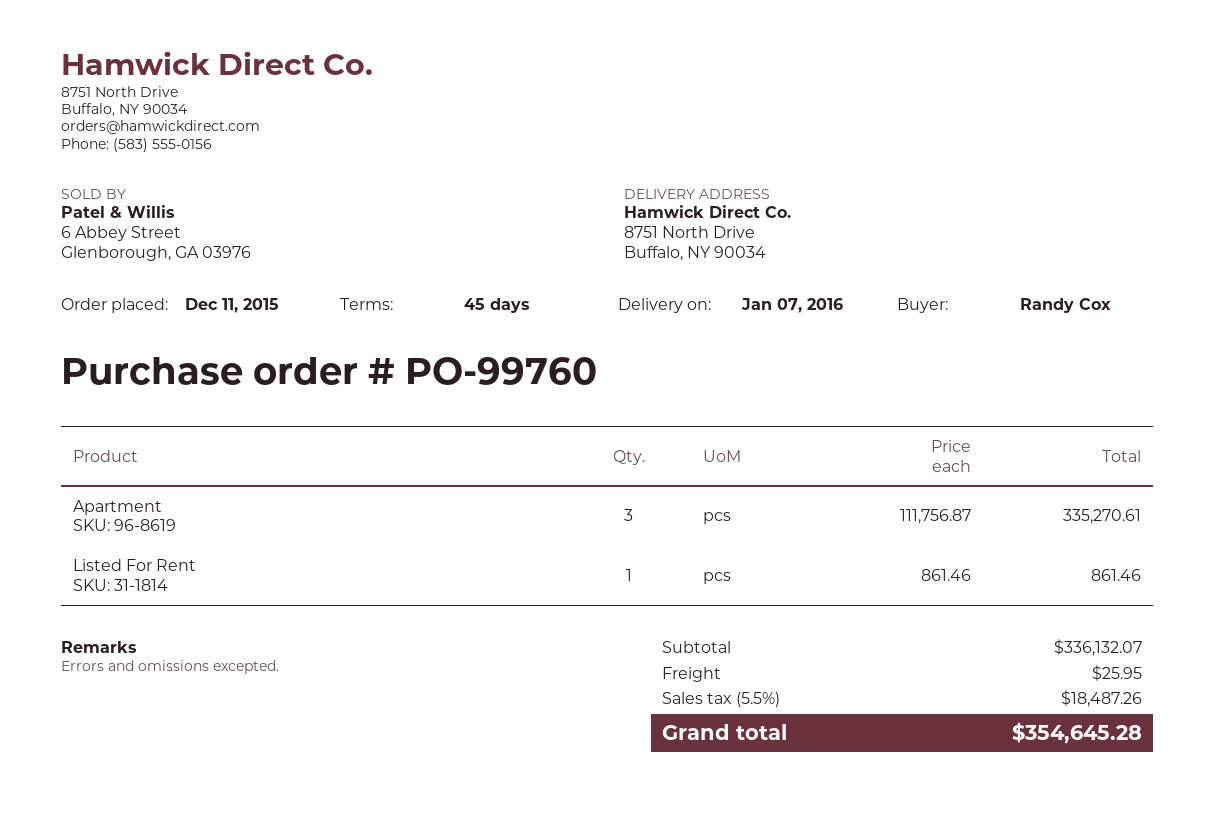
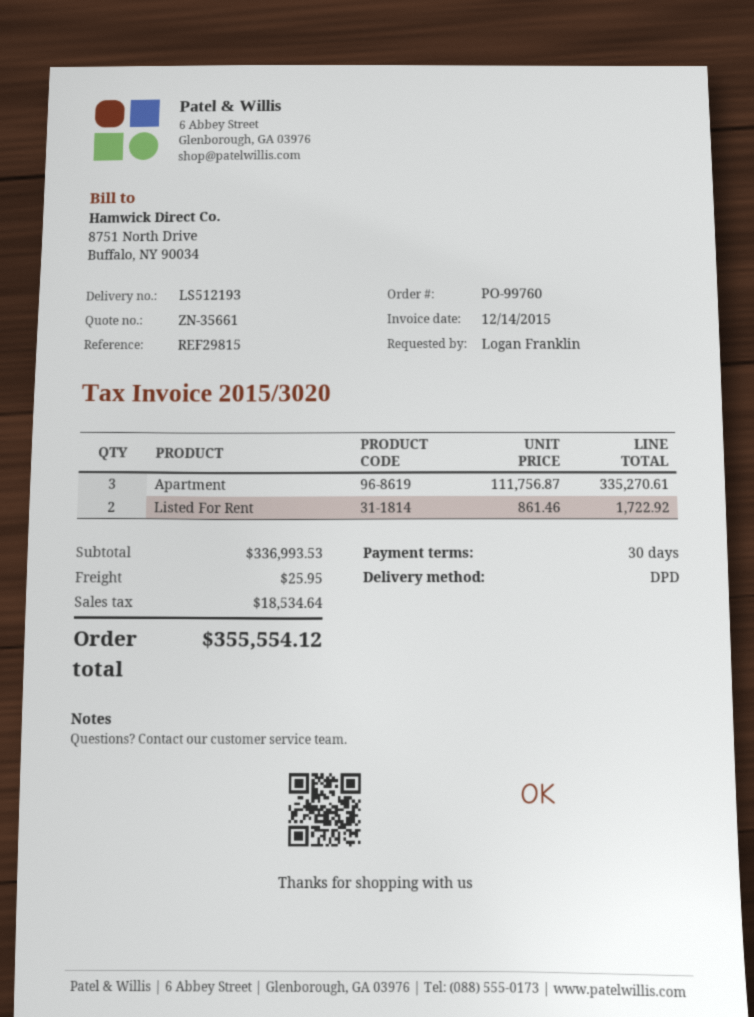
payment terms: 45 days -> 30 days
ordered by: Randy Cox -> Logan Franklin
Listed For Rent: 1 x 861.46 = 861.46 -> 2 x 861.46 = 1722.92
subtotal: 336132.07 -> 336993.53
tax: 18487.26 -> 18534.64
total: 354645.28 -> 355554.12

